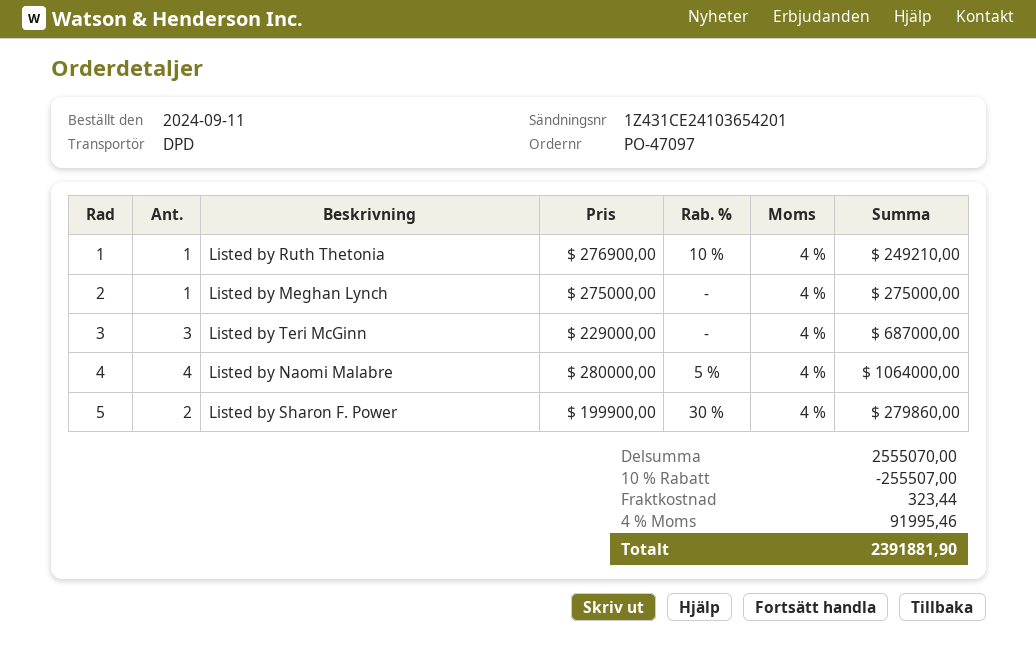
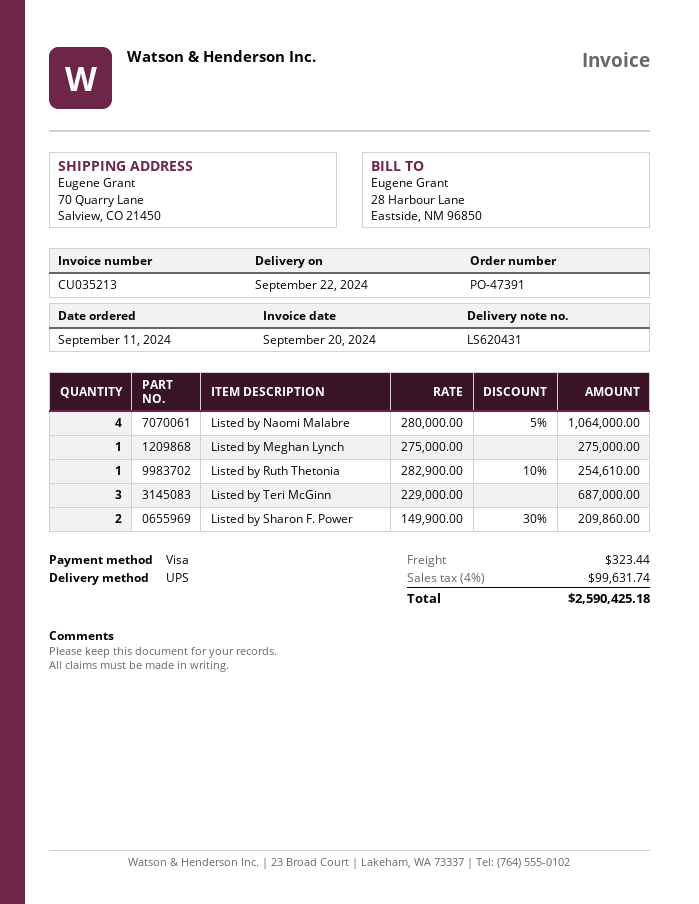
order number: PO-47097 -> PO-47391
shipping method: DPD -> UPS
Listed by Ruth Thetonia: 1 x 276900.00 - 10% = 249210.00 -> 1 x 282900.00 - 10% = 254610.00
Listed by Sharon F. Power: 2 x 199900.00 - 30% = 279860.00 -> 2 x 149900.00 - 30% = 209860.00
discount: 10% = 255507.00 -> none
tax: 4% = 91995.46 -> 4% = 99631.74
total: 2391881.90 -> 2590425.18

